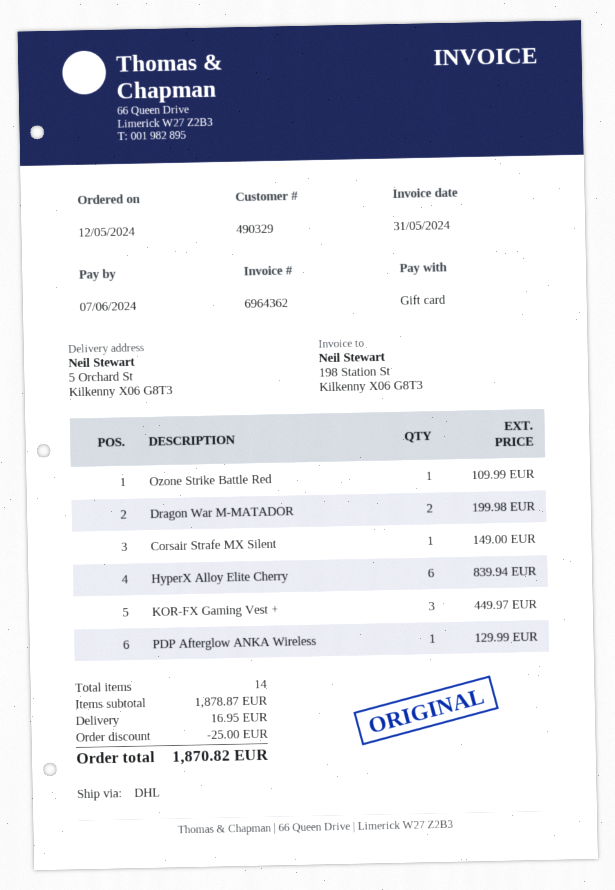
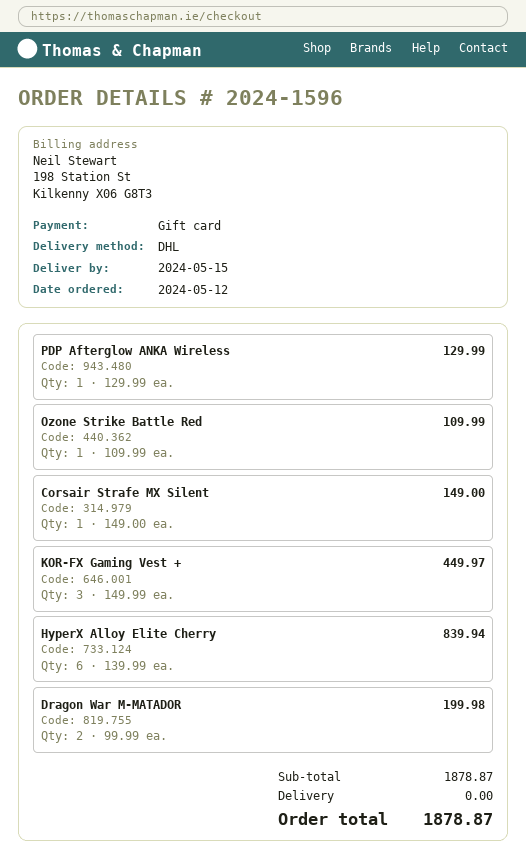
discount: 25.00 -> none
shipping: 16.95 -> 0.00
total: 1870.82 -> 1878.87

